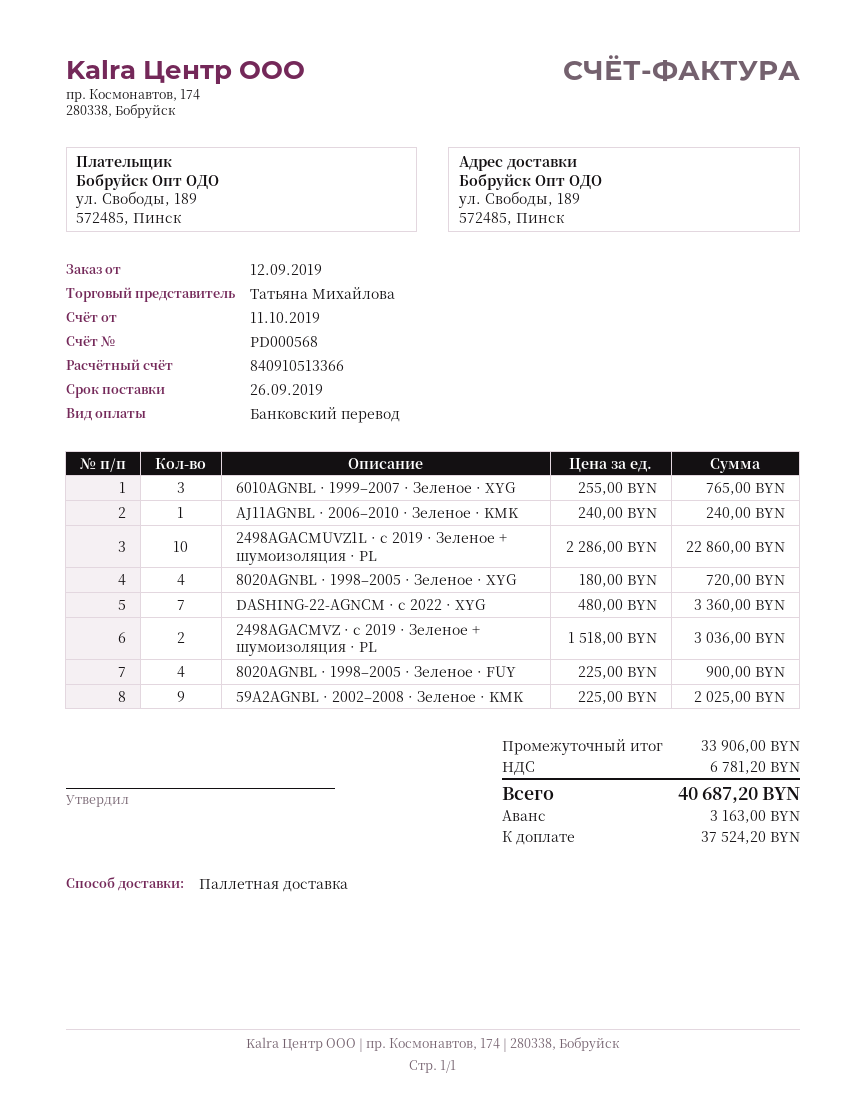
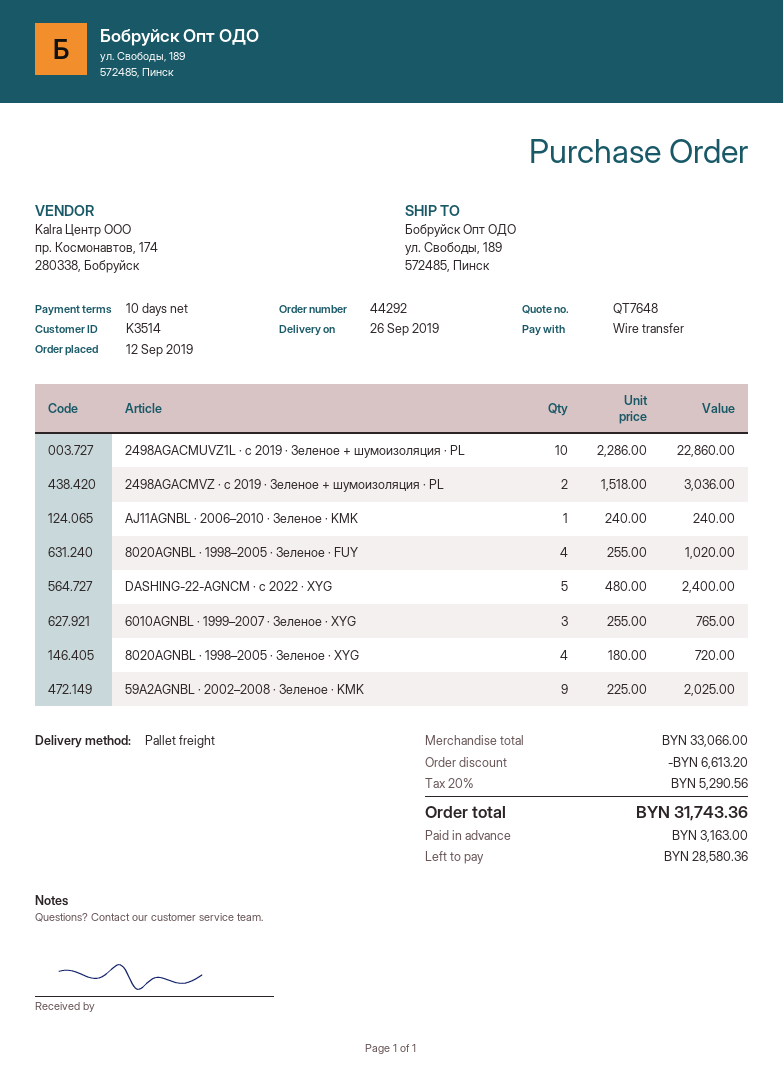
DASHING-22-AGNCM · с 2022 · XYG: 7 x 480.00 = 3360.00 -> 5 x 480.00 = 2400.00
8020AGNBL · 1998–2005 · Зеленое · FUY: 4 x 225.00 = 900.00 -> 4 x 255.00 = 1020.00
subtotal: 33906.00 -> 33066.00
discount: none -> 6613.20
tax: 6781.20 -> 5290.56
total: 40687.20 -> 31743.36
balance: 37524.20 -> 28580.36

